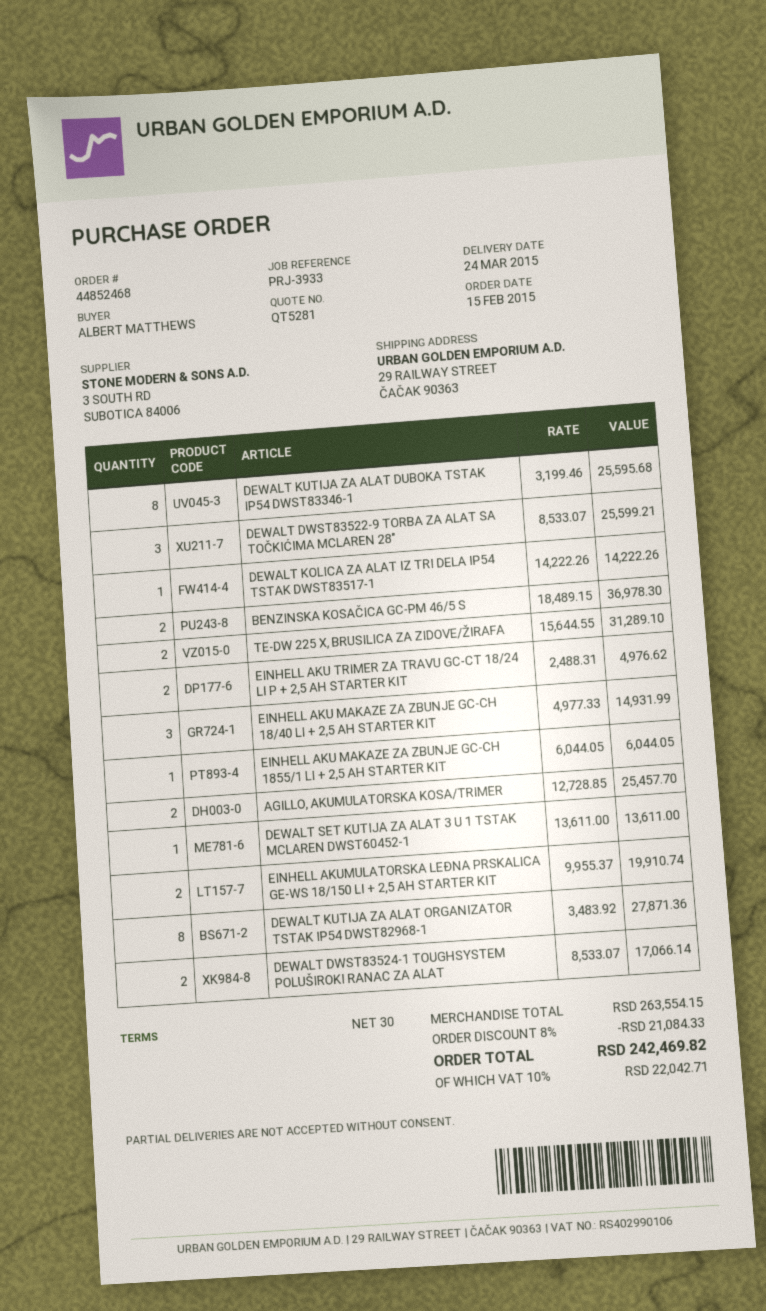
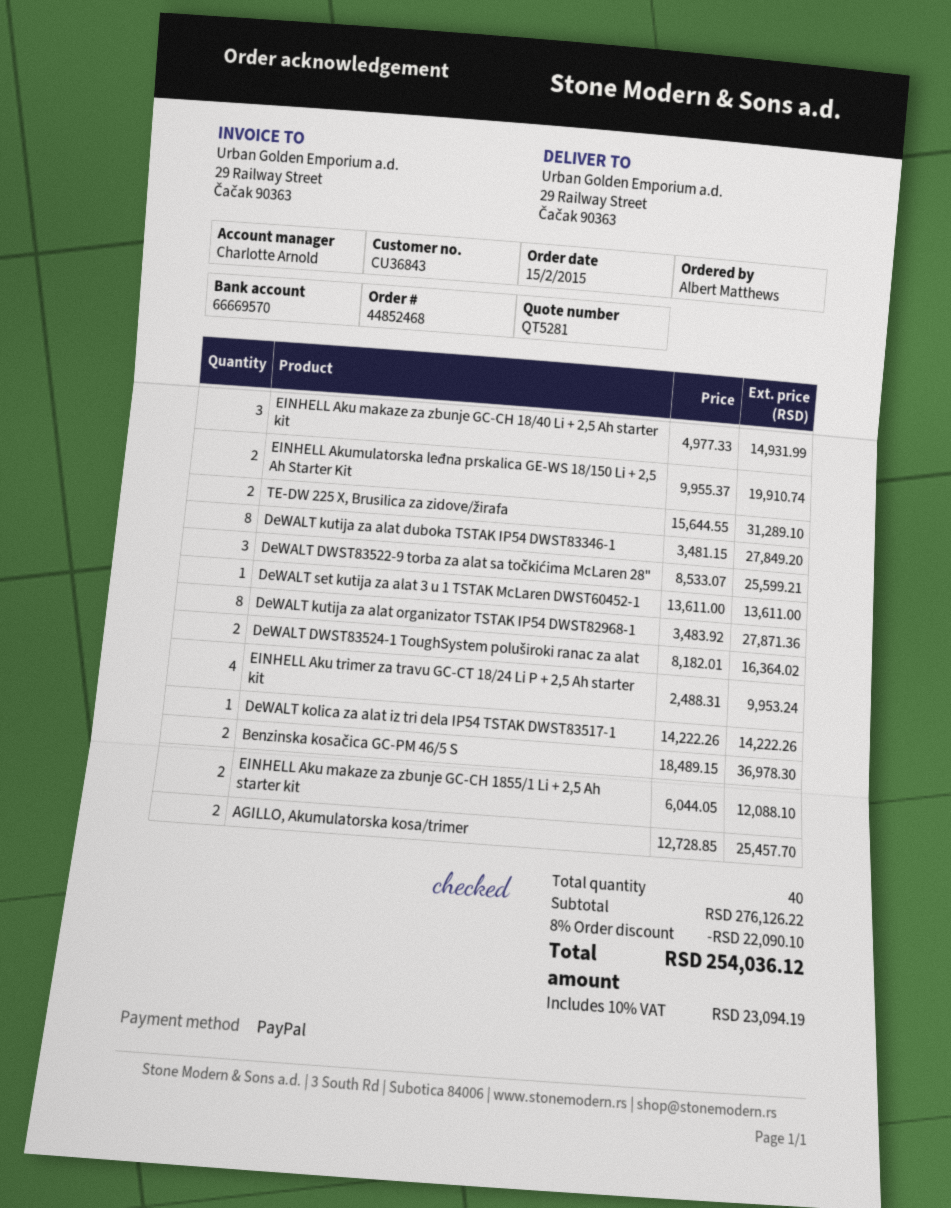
DEWALT KUTIJA ZA ALAT DUBOKA TSTAK IP54 DWST83346-1: 8 x 3199.46 = 25595.68 -> 8 x 3481.15 = 27849.20
EINHELL AKU TRIMER ZA TRAVU GC-CT 18/24 LI P + 2,5 AH STARTER KIT: 2 x 2488.31 = 4976.62 -> 4 x 2488.31 = 9953.24
EINHELL AKU MAKAZE ZA ZBUNJE GC-CH 1855/1 LI + 2,5 AH STARTER KIT: 1 x 6044.05 = 6044.05 -> 2 x 6044.05 = 12088.10
DEWALT DWST83524-1 TOUGHSYSTEM POLUŠIROKI RANAC ZA ALAT: 2 x 8533.07 = 17066.14 -> 2 x 8182.01 = 16364.02
subtotal: 263554.15 -> 276126.22
discount: 8% = 21084.33 -> 8% = 22090.10
tax: 10% = 22042.71 -> 10% = 23094.19
total: 242469.82 -> 254036.12

